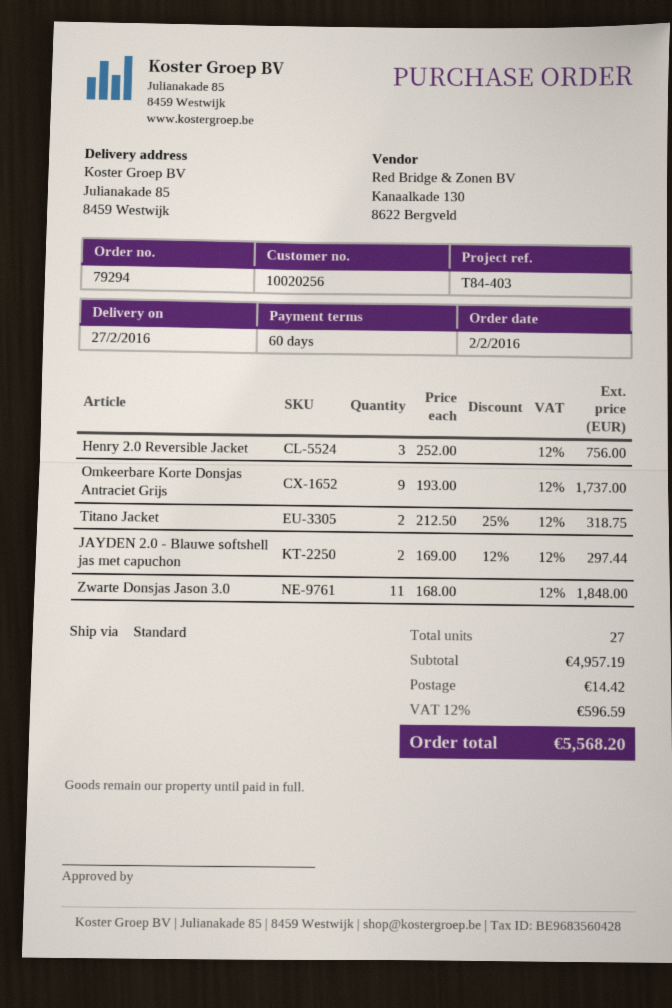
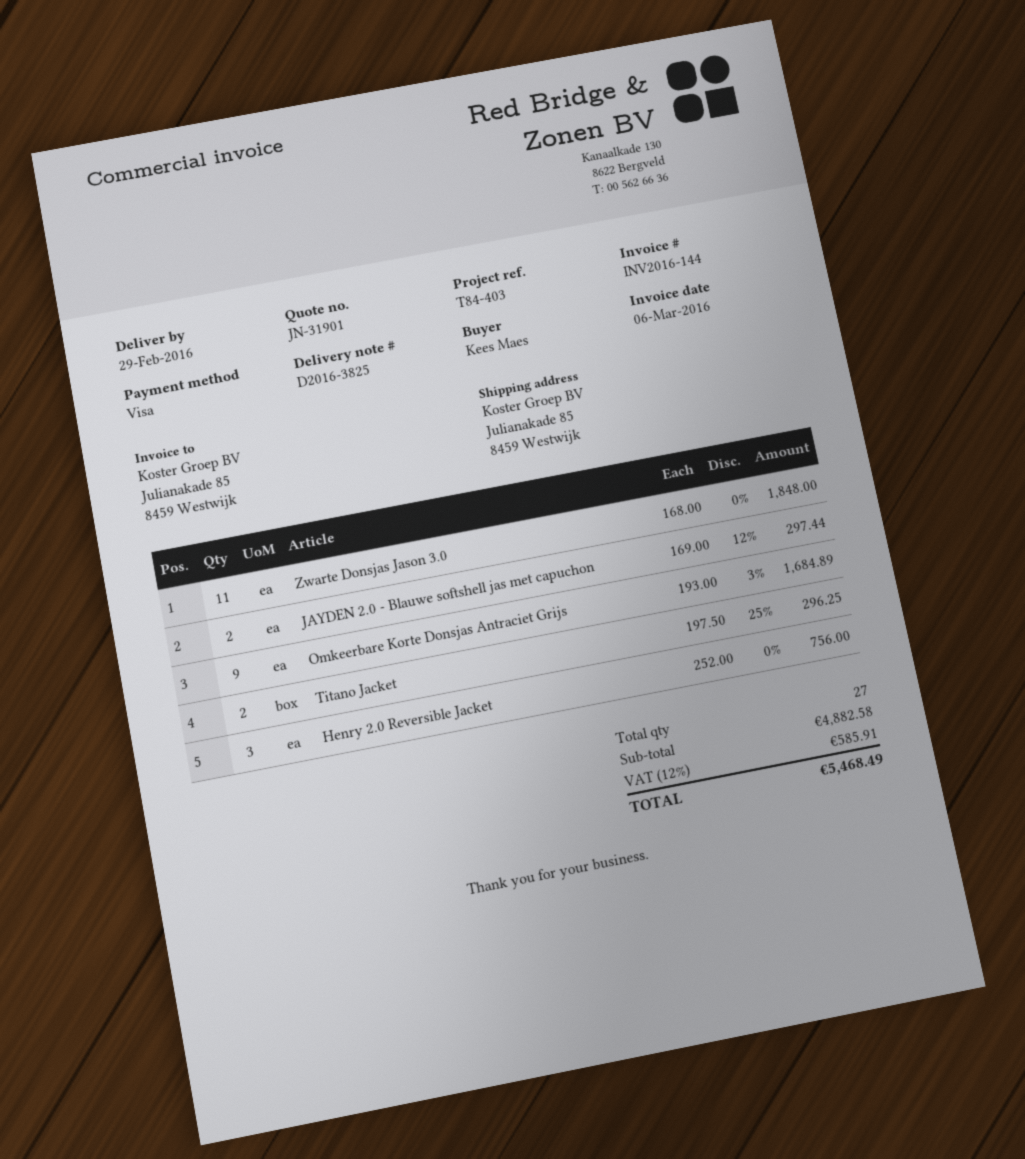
delivery date: 2016-02-27 -> 2016-02-29
Omkeerbare Korte Donsjas Antraciet Grijs: 9 x 193.00 = 1737.00 -> 9 x 193.00 - 3% = 1684.89
Titano Jacket: 2 x 212.50 - 25% = 318.75 -> 2 x 197.50 - 25% = 296.25
subtotal: 4957.19 -> 4882.58
shipping: 14.42 -> none
tax: 12% = 596.59 -> 12% = 585.91
total: 5568.20 -> 5468.49

